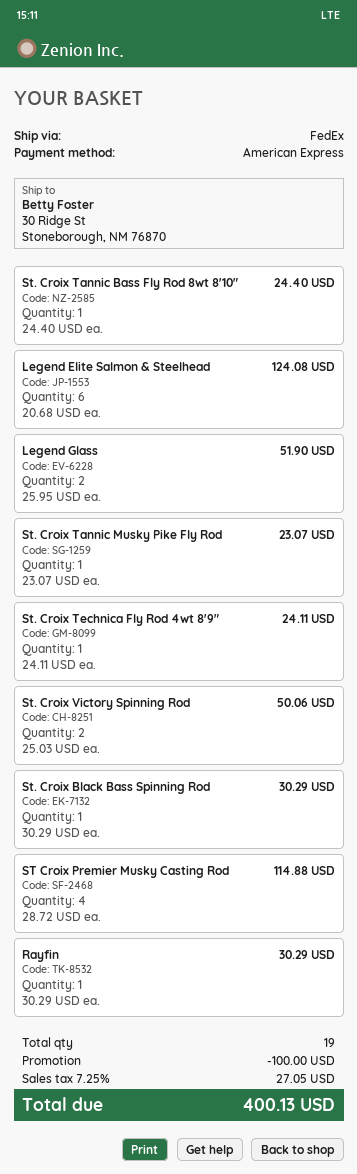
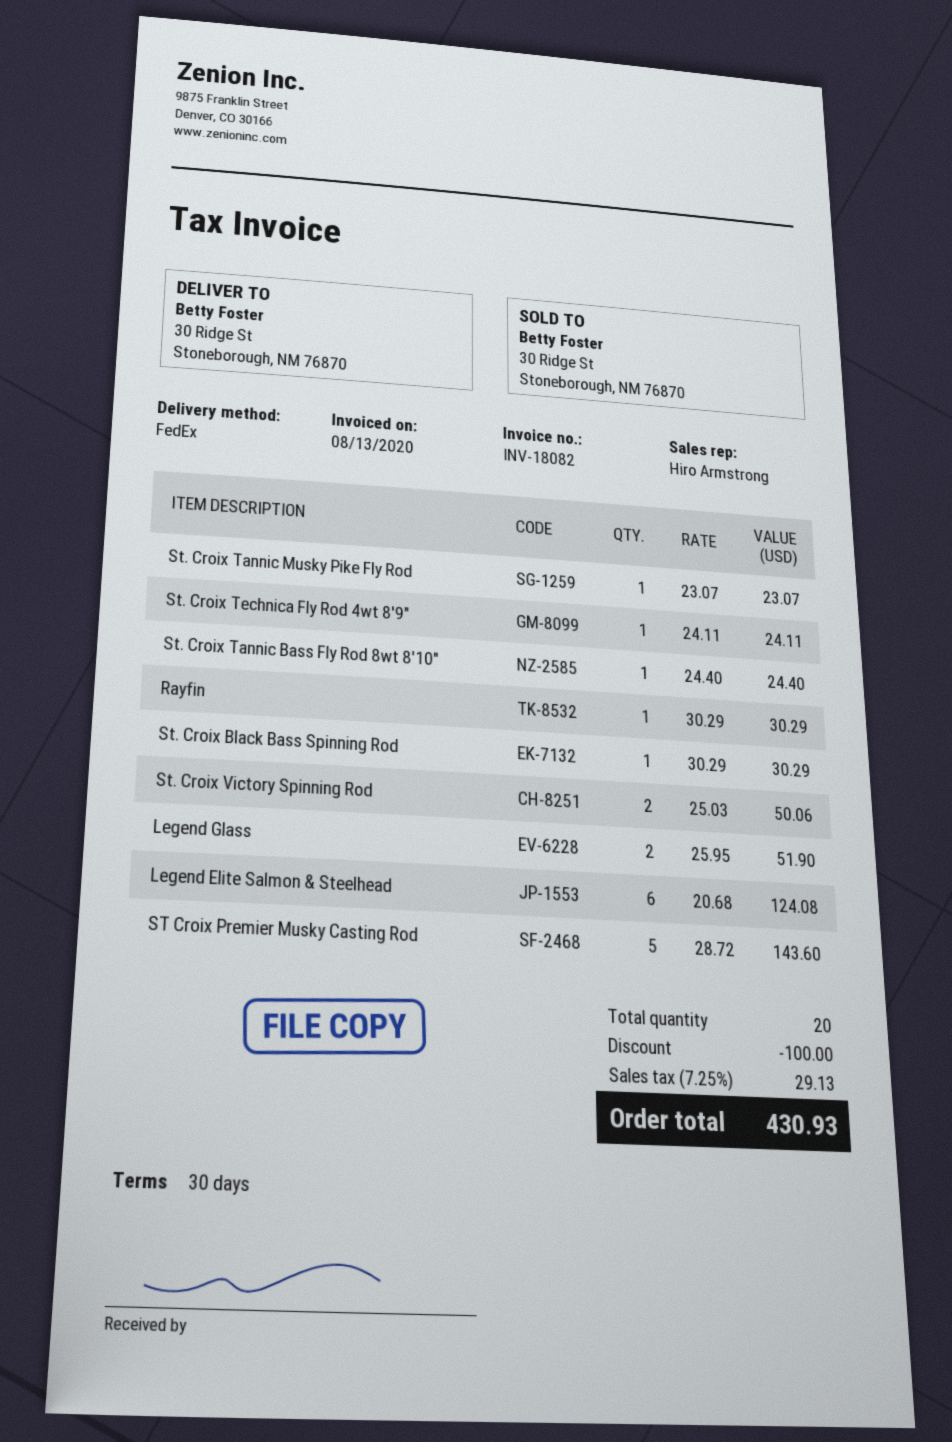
ST Croix Premier Musky Casting Rod: 4 x 28.72 = 114.88 -> 5 x 28.72 = 143.60
total quantity: 19 -> 20
tax: 7.25% = 27.05 -> 7.25% = 29.13
total: 400.13 -> 430.93

